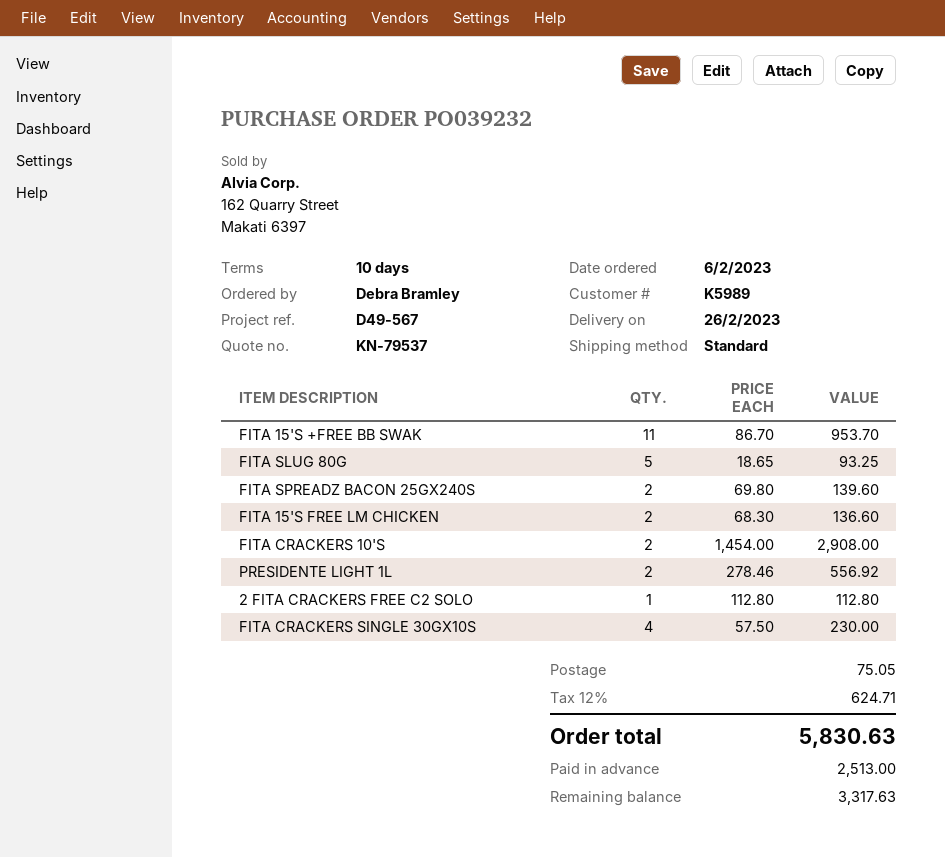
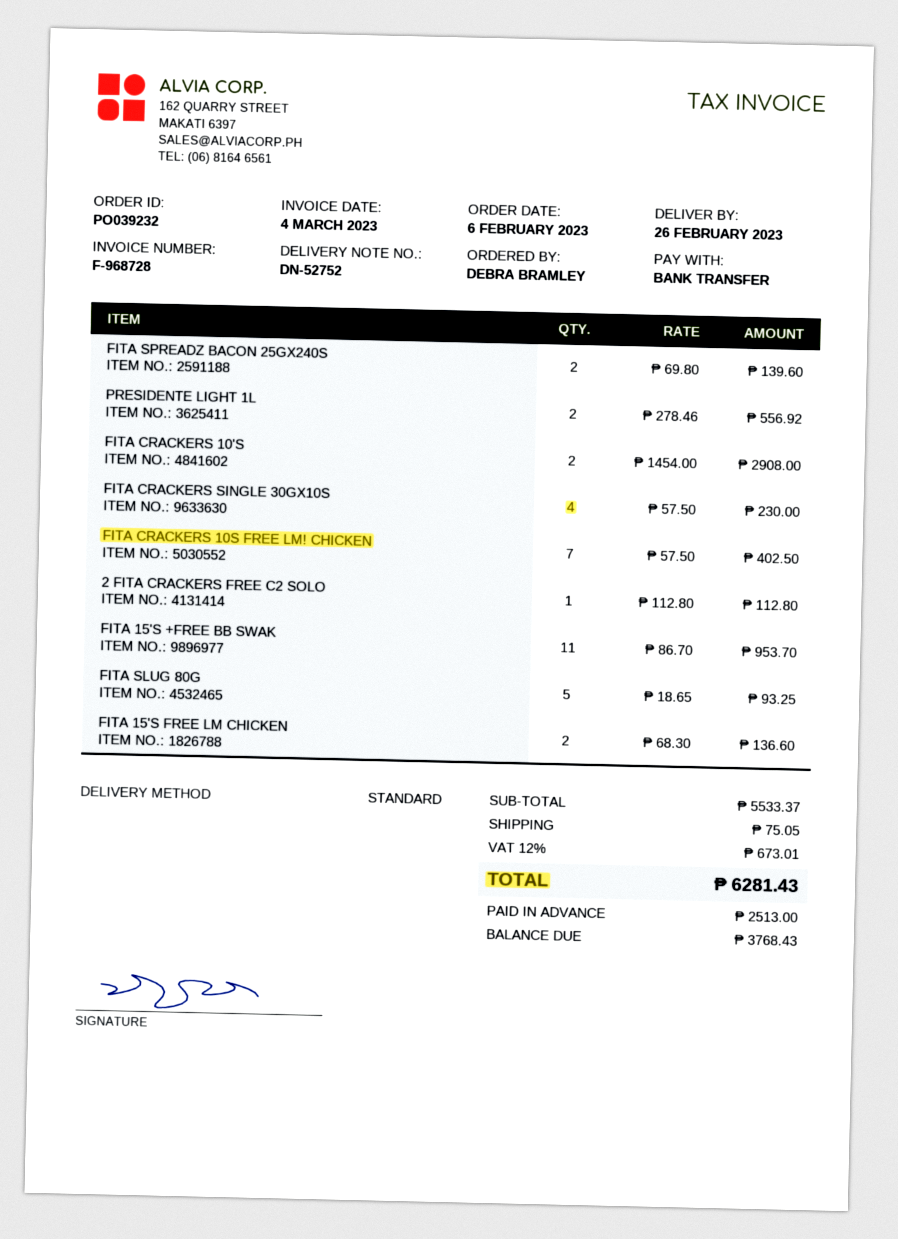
FITA CRACKERS 10S FREE LM! CHICKEN: none -> 7 x 57.50 = 402.50
tax: 12% = 624.71 -> 12% = 673.01
total: 5830.63 -> 6281.43
balance: 3317.63 -> 3768.43

